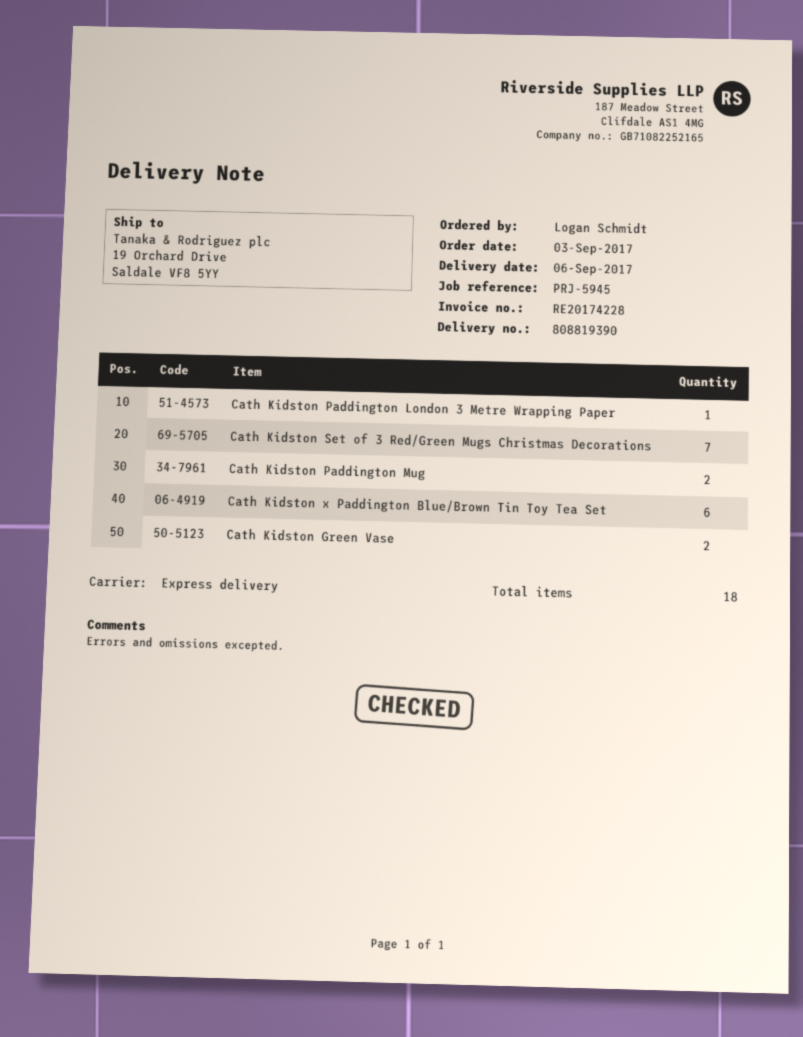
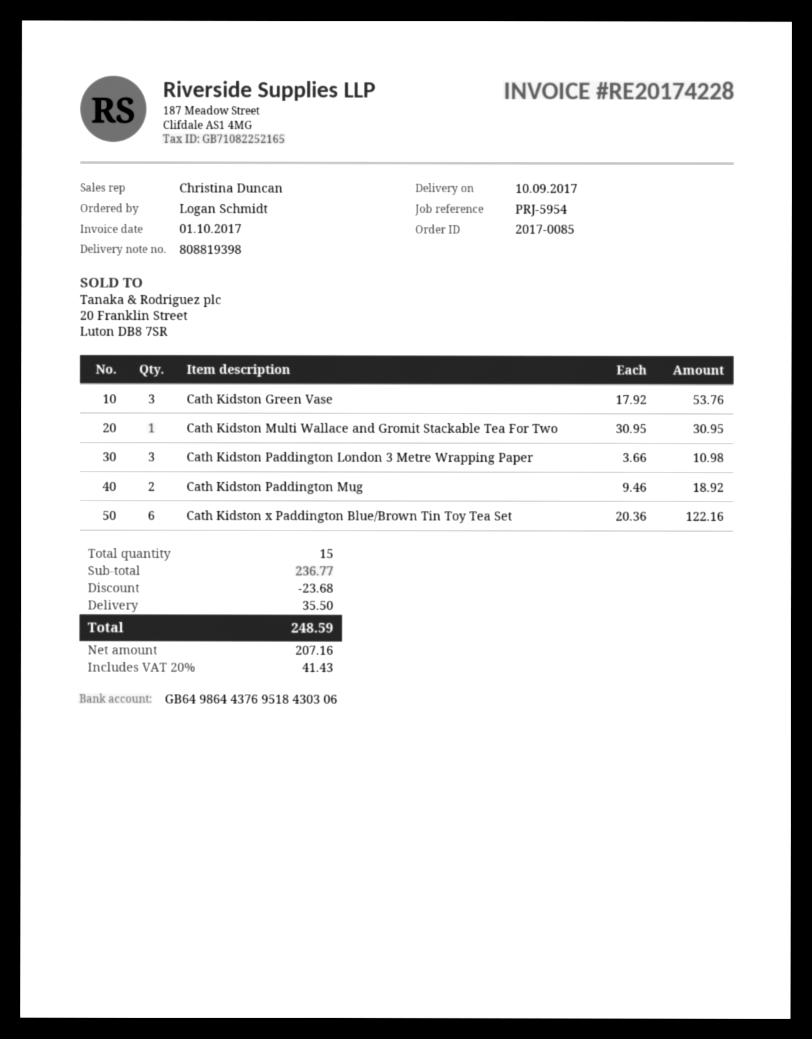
delivery note number: 808819390 -> 808819398
delivery date: 2017-09-06 -> 2017-09-10
reference: PRJ-5945 -> PRJ-5954
Cath Kidston Paddington London 3 Metre Wrapping Paper: 1 -> 3
Cath Kidston Set of 3 Red/Green Mugs Christmas Decorations: 7 -> none
Cath Kidston Green Vase: 2 -> 3
Cath Kidston Multi Wallace and Gromit Stackable Tea For Two: none -> 1
total quantity: 18 -> 15

